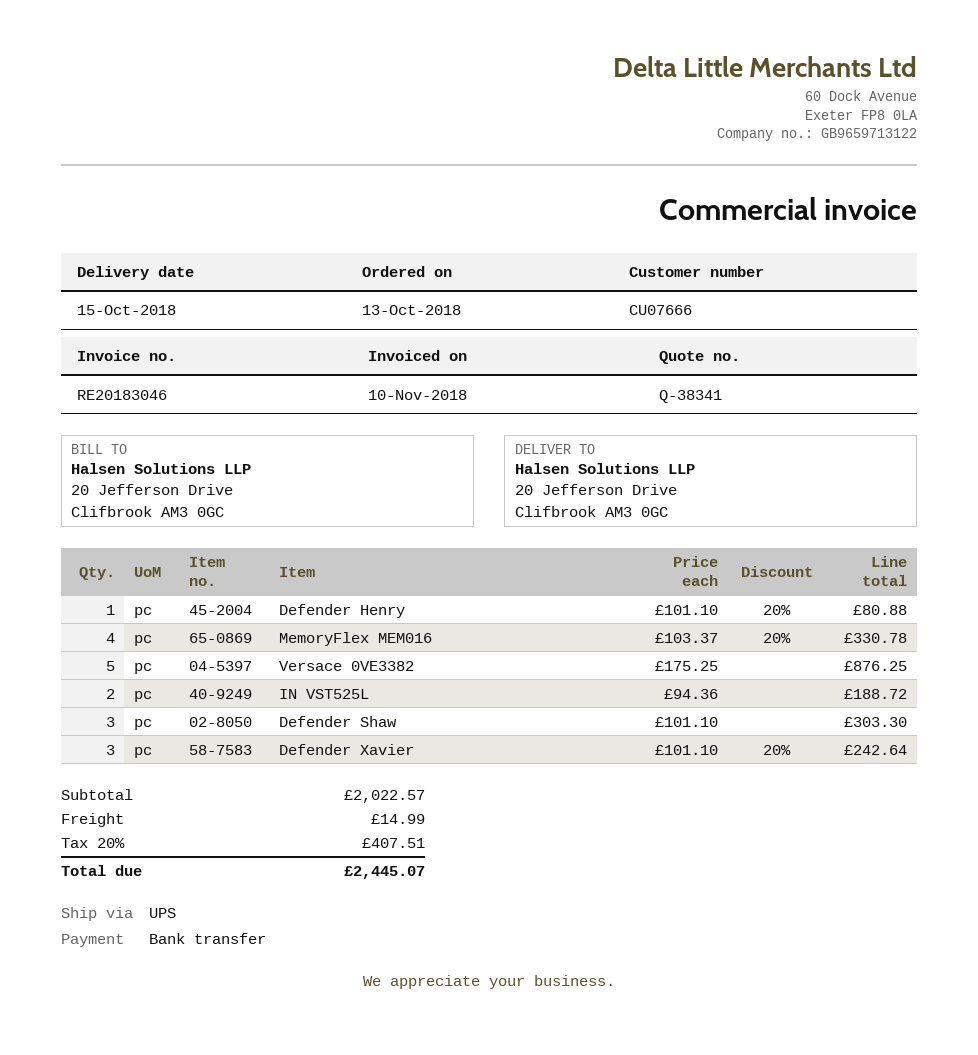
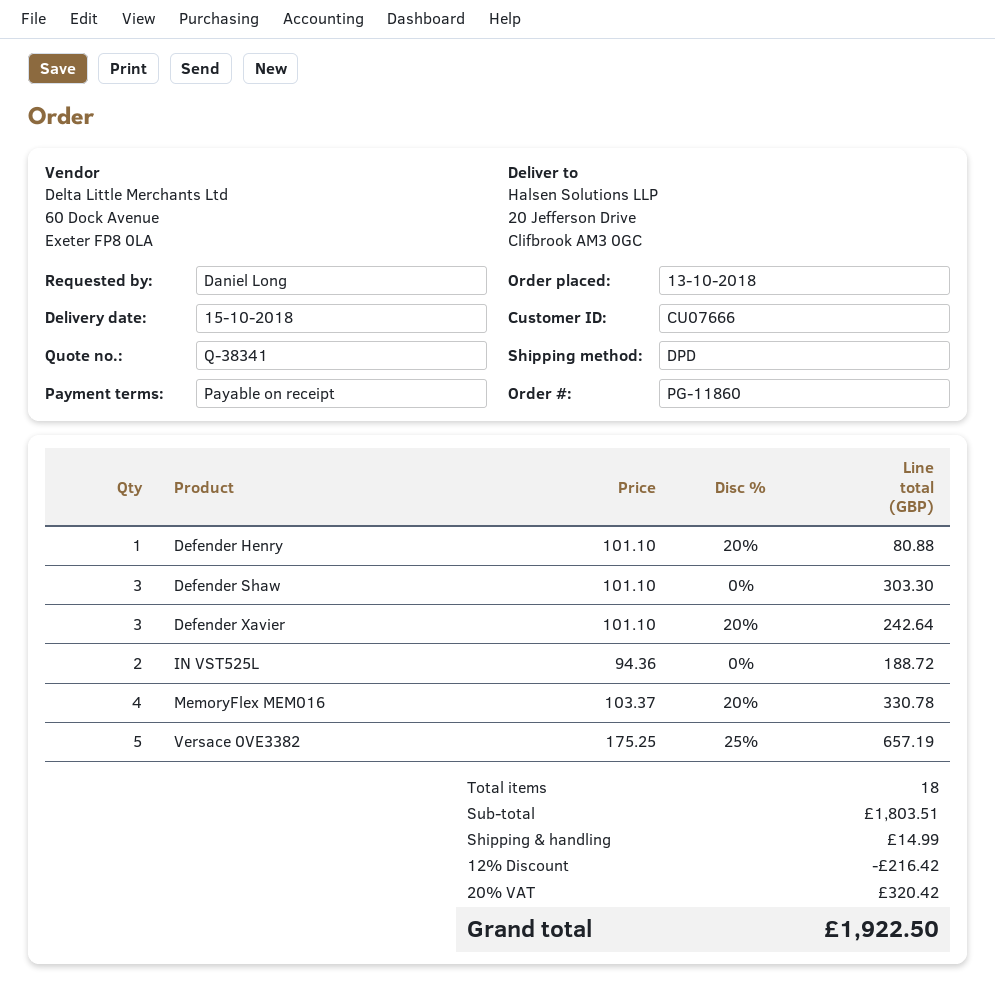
shipping method: UPS -> DPD
Versace 0VE3382: 5 x 175.25 = 876.25 -> 5 x 175.25 - 25% = 657.19
subtotal: 2022.57 -> 1803.51
discount: none -> 12% = 216.42
tax: 20% = 407.51 -> 20% = 320.42
total: 2445.07 -> 1922.50

